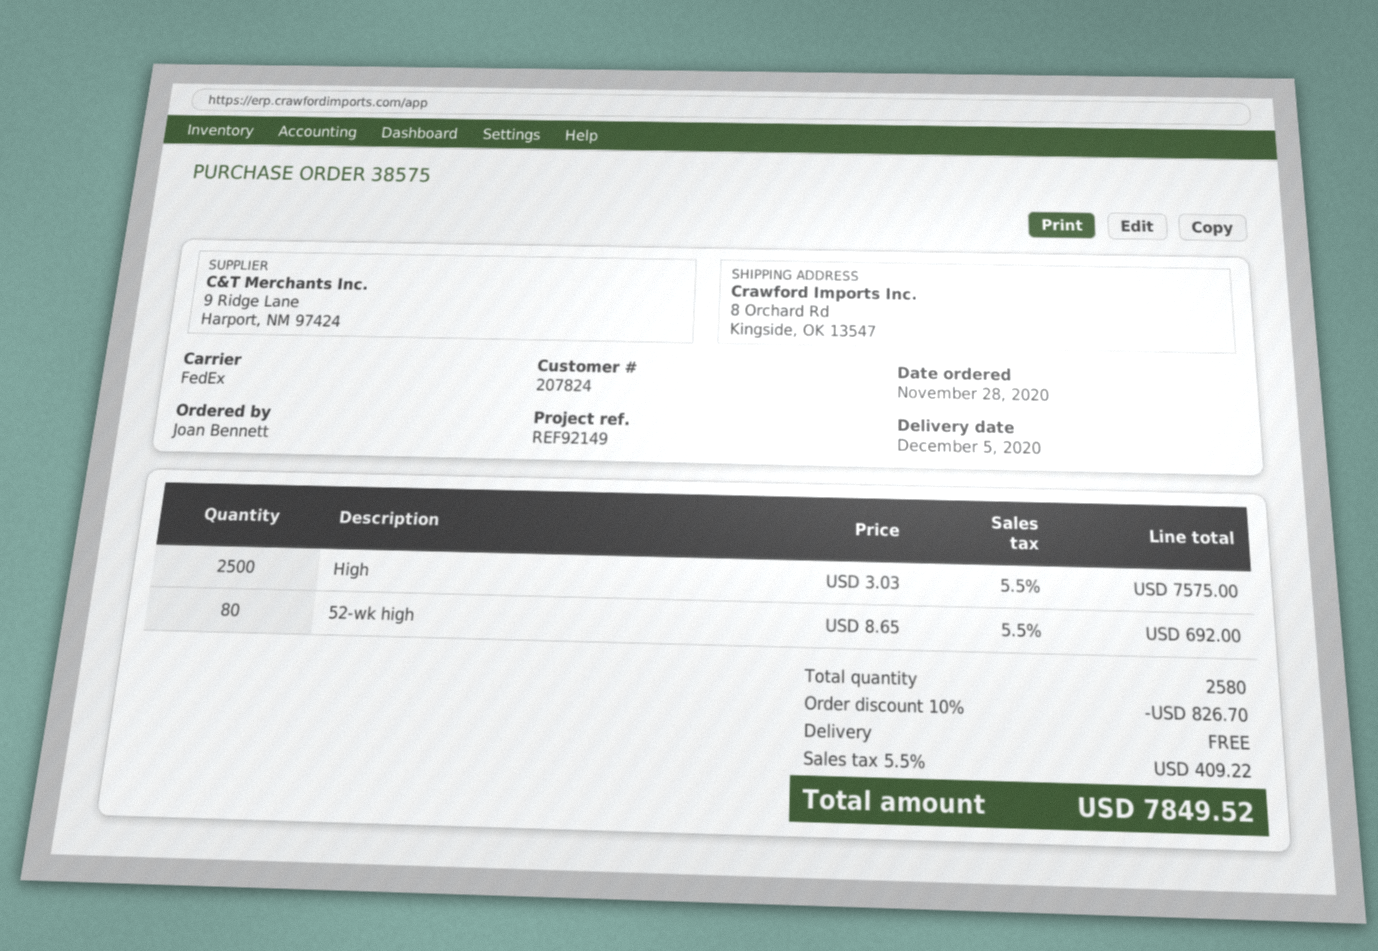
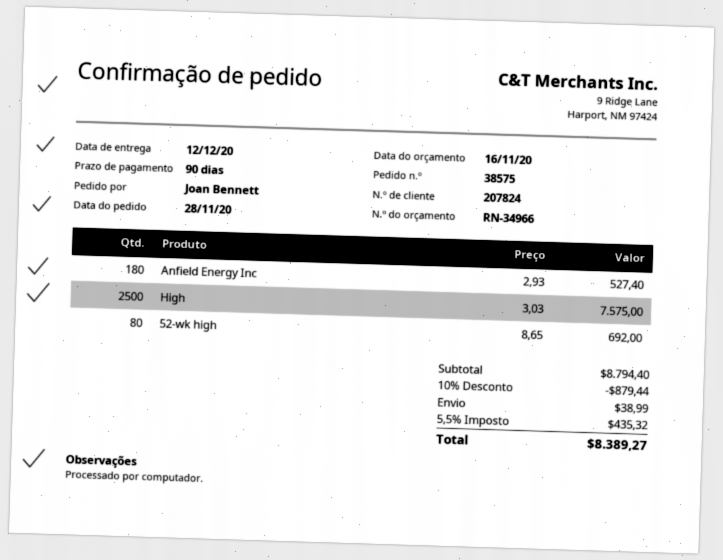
delivery date: 2020-12-05 -> 2020-12-12
Anfield Energy Inc: none -> 180 x 2.93 = 527.40
discount: 10% = 826.70 -> 10% = 879.44
shipping: 0.00 -> 38.99
tax: 5.5% = 409.22 -> 5.5% = 435.32
total: 7849.52 -> 8389.27

